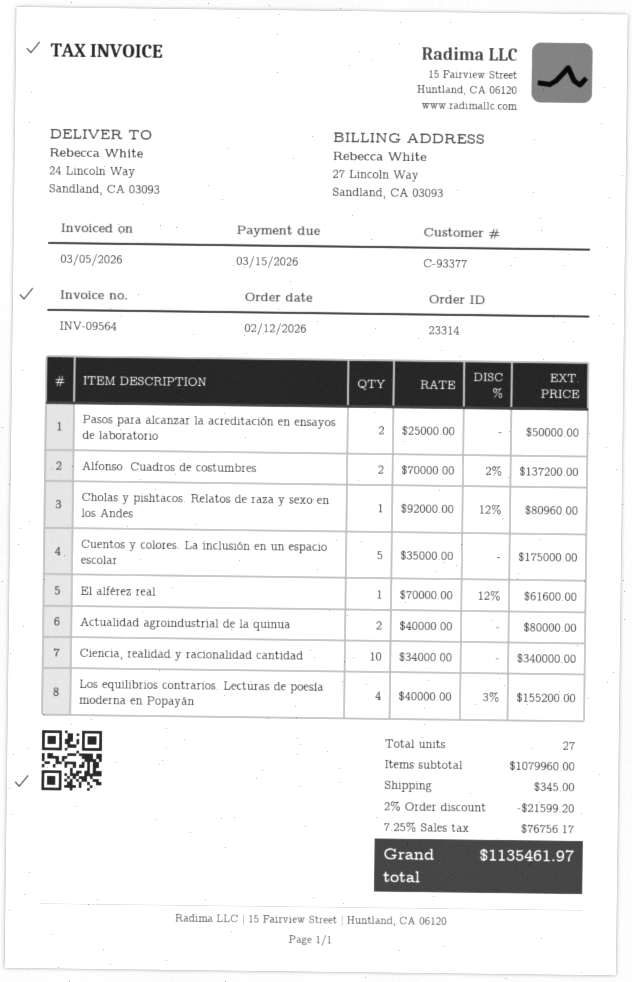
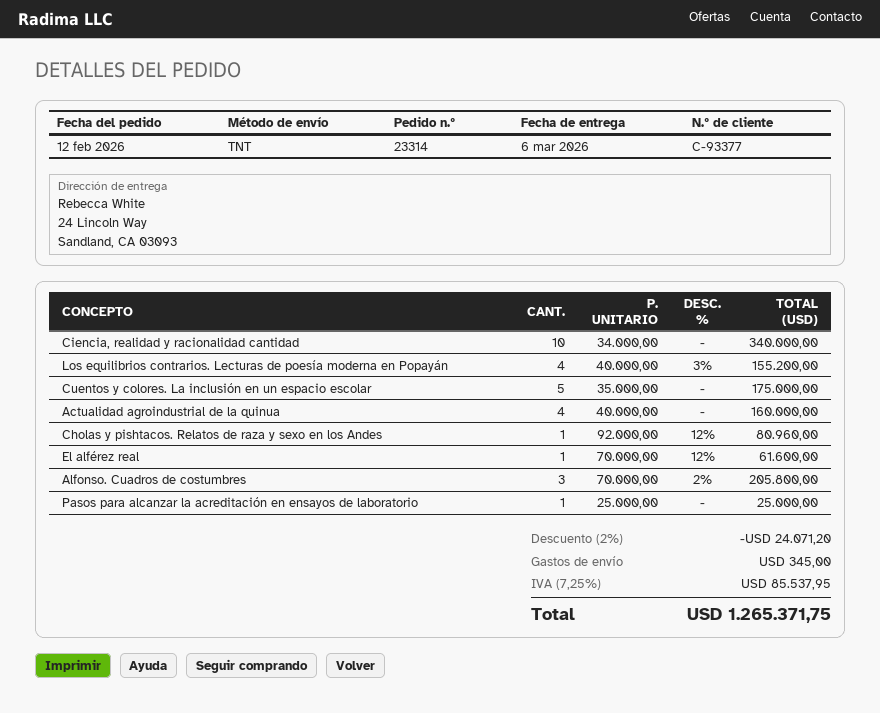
Pasos para alcanzar la acreditación en ensayos de laboratorio: 2 x 25000.00 = 50000.00 -> 1 x 25000.00 = 25000.00
Alfonso. Cuadros de costumbres: 2 x 70000.00 - 2% = 137200.00 -> 3 x 70000.00 - 2% = 205800.00
Actualidad agroindustrial de la quinua: 2 x 40000.00 = 80000.00 -> 4 x 40000.00 = 160000.00
discount: 2% = 21599.20 -> 2% = 24071.20
tax: 7.25% = 76756.17 -> 7.25% = 85537.95
total: 1135461.97 -> 1265371.75

